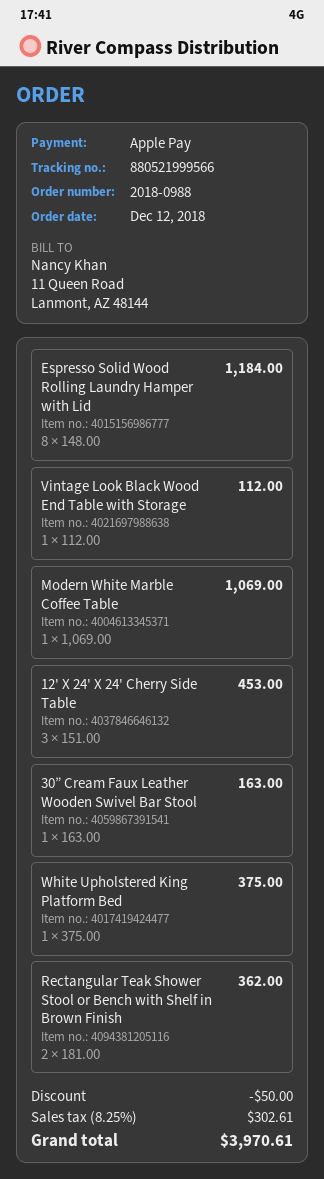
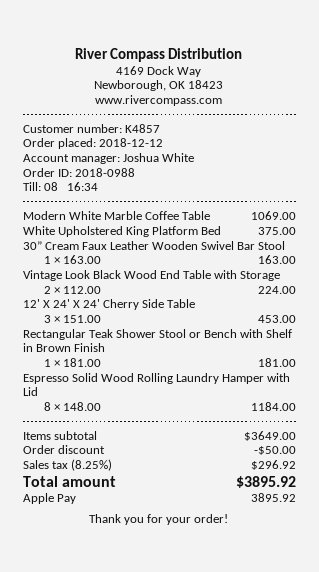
Vintage Look Black Wood End Table with Storage: 1 x 112.00 = 112.00 -> 2 x 112.00 = 224.00
Rectangular Teak Shower Stool or Bench with Shelf in Brown Finish: 2 x 181.00 = 362.00 -> 1 x 181.00 = 181.00
tax: 8.25% = 302.61 -> 8.25% = 296.92
total: 3970.61 -> 3895.92

